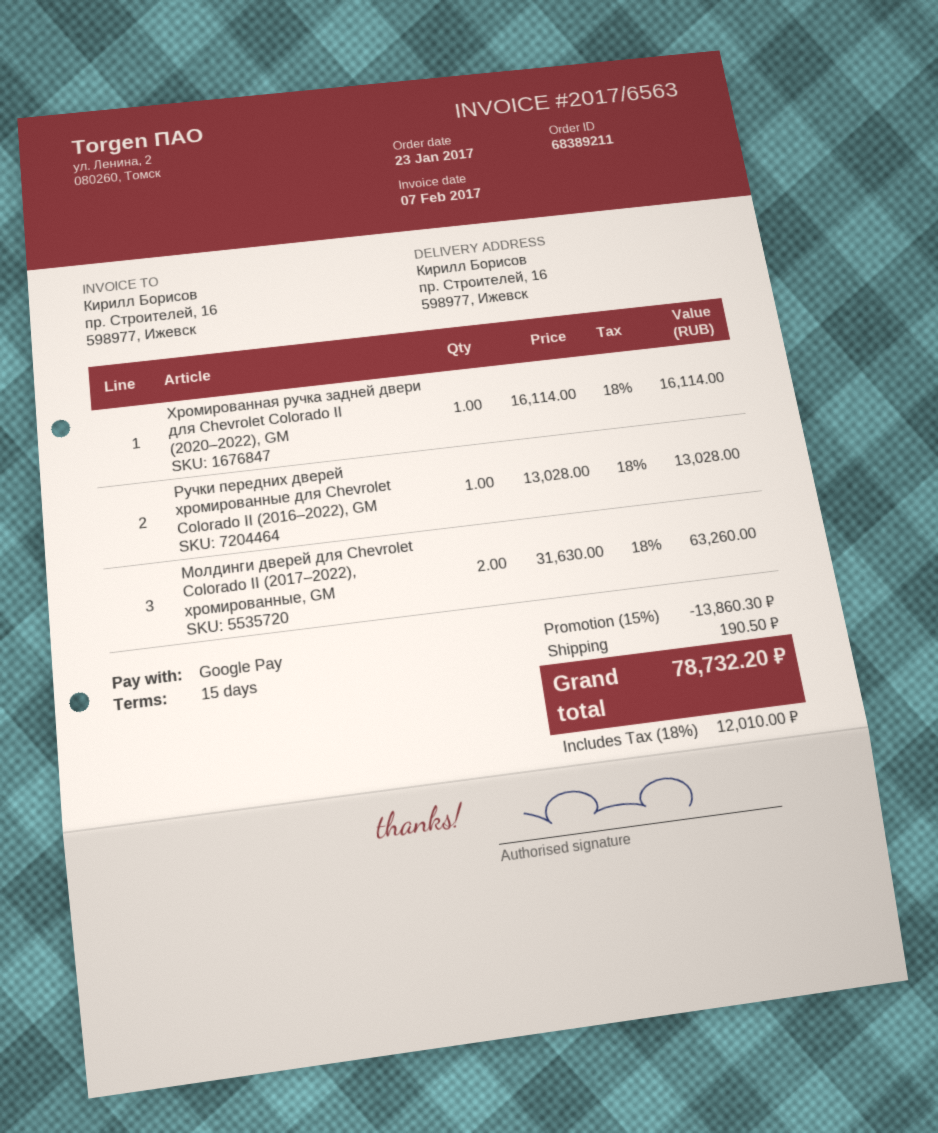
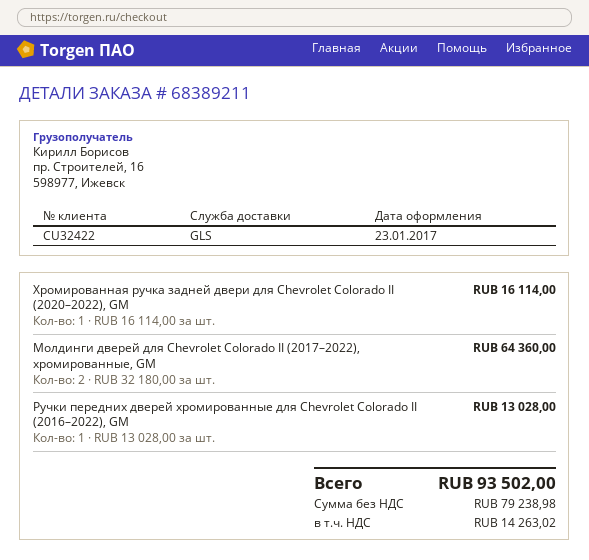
Молдинги дверей для Chevrolet Colorado II (2017–2022), хромированные, GM: 2 x 31630.00 = 63260.00 -> 2 x 32180.00 = 64360.00
discount: 15% = 13860.30 -> none
shipping: 190.50 -> none
tax: 12010.00 -> 14263.02
total: 78732.20 -> 93502.00

